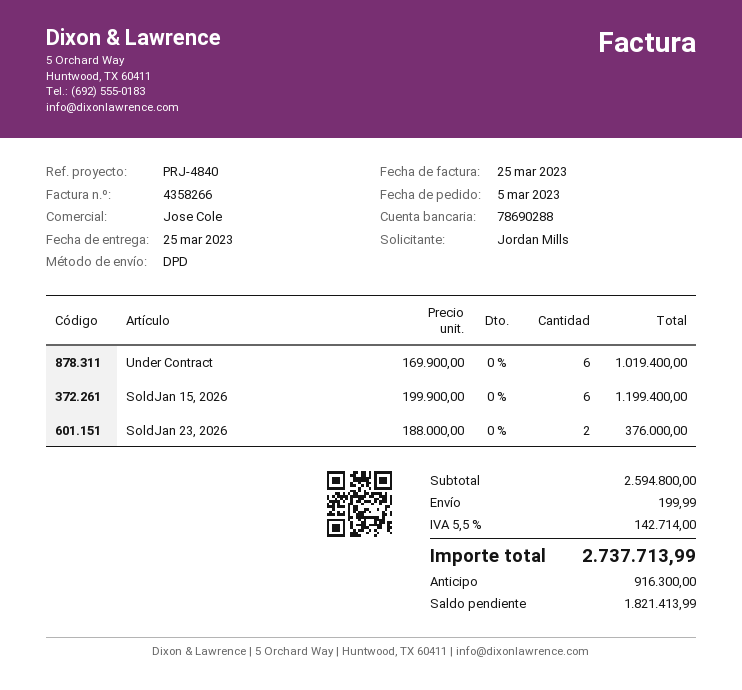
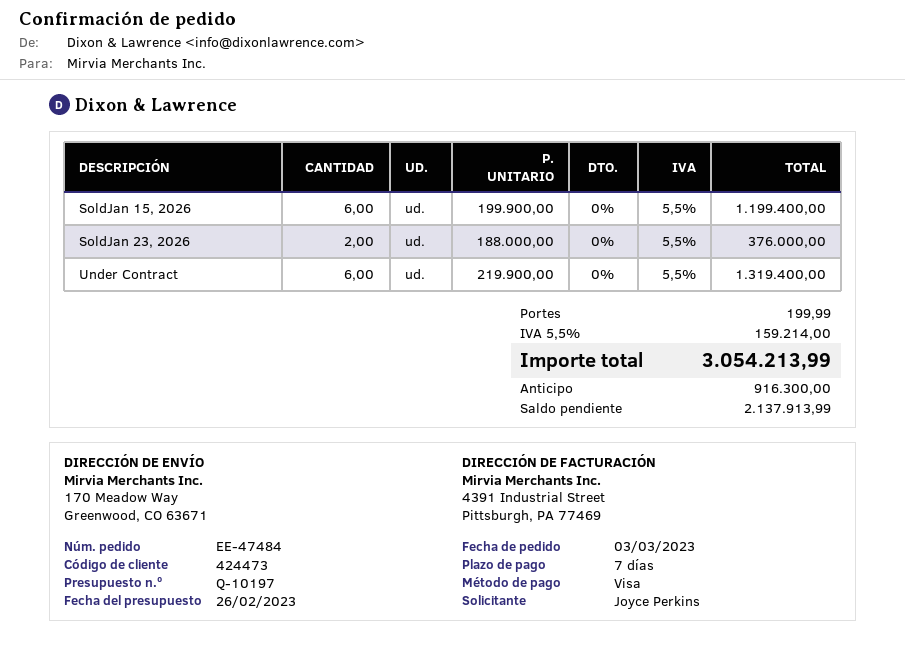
order date: 2023-03-05 -> 2023-03-03
ordered by: Jordan Mills -> Joyce Perkins
Under Contract: 6 x 169900.00 = 1019400.00 -> 6 x 219900.00 = 1319400.00
tax: 5.5% = 142714.00 -> 5.5% = 159214.00
total: 2737713.99 -> 3054213.99
balance: 1821413.99 -> 2137913.99

